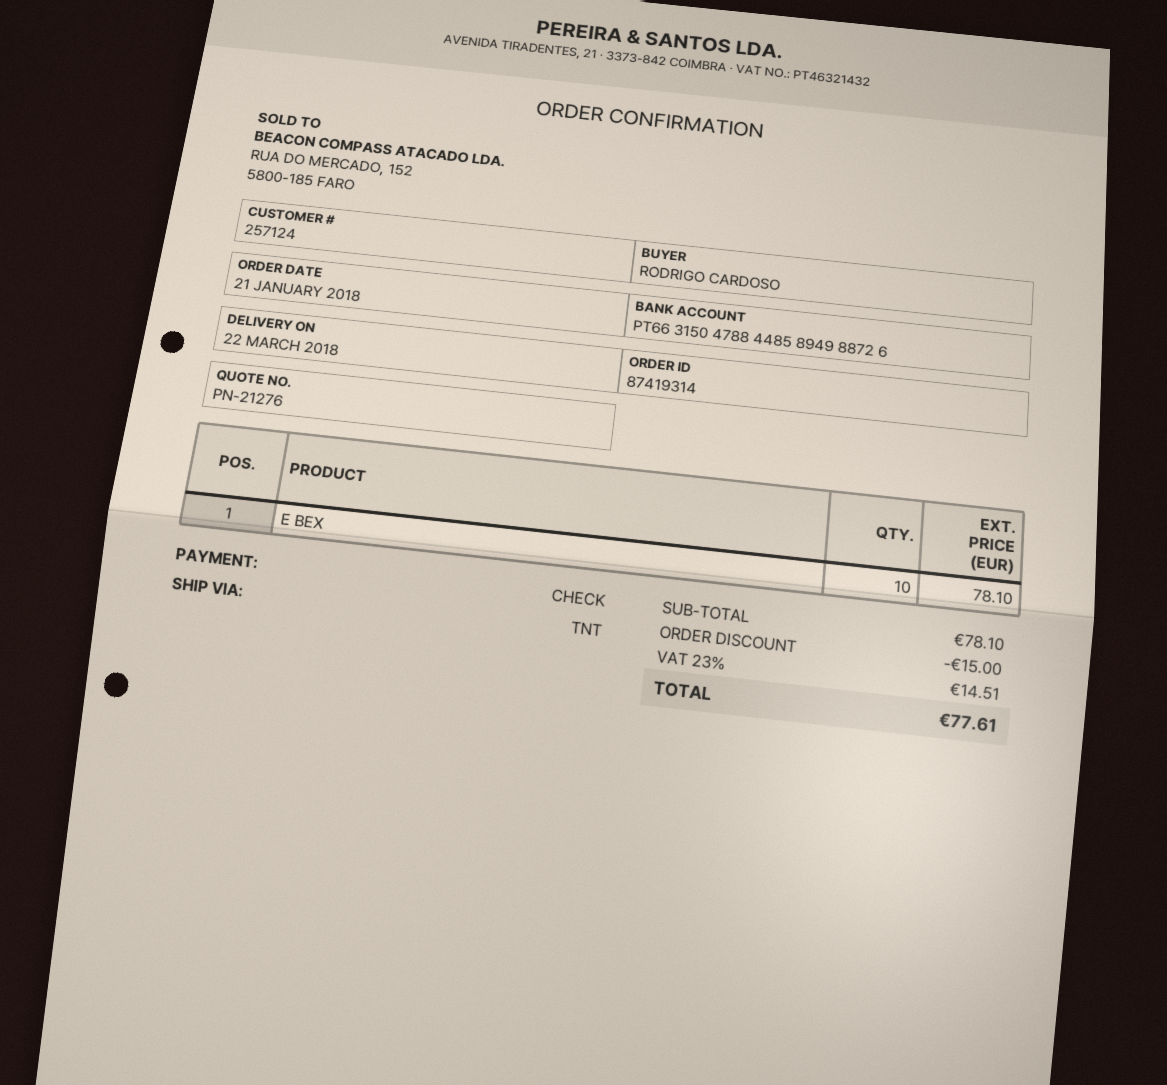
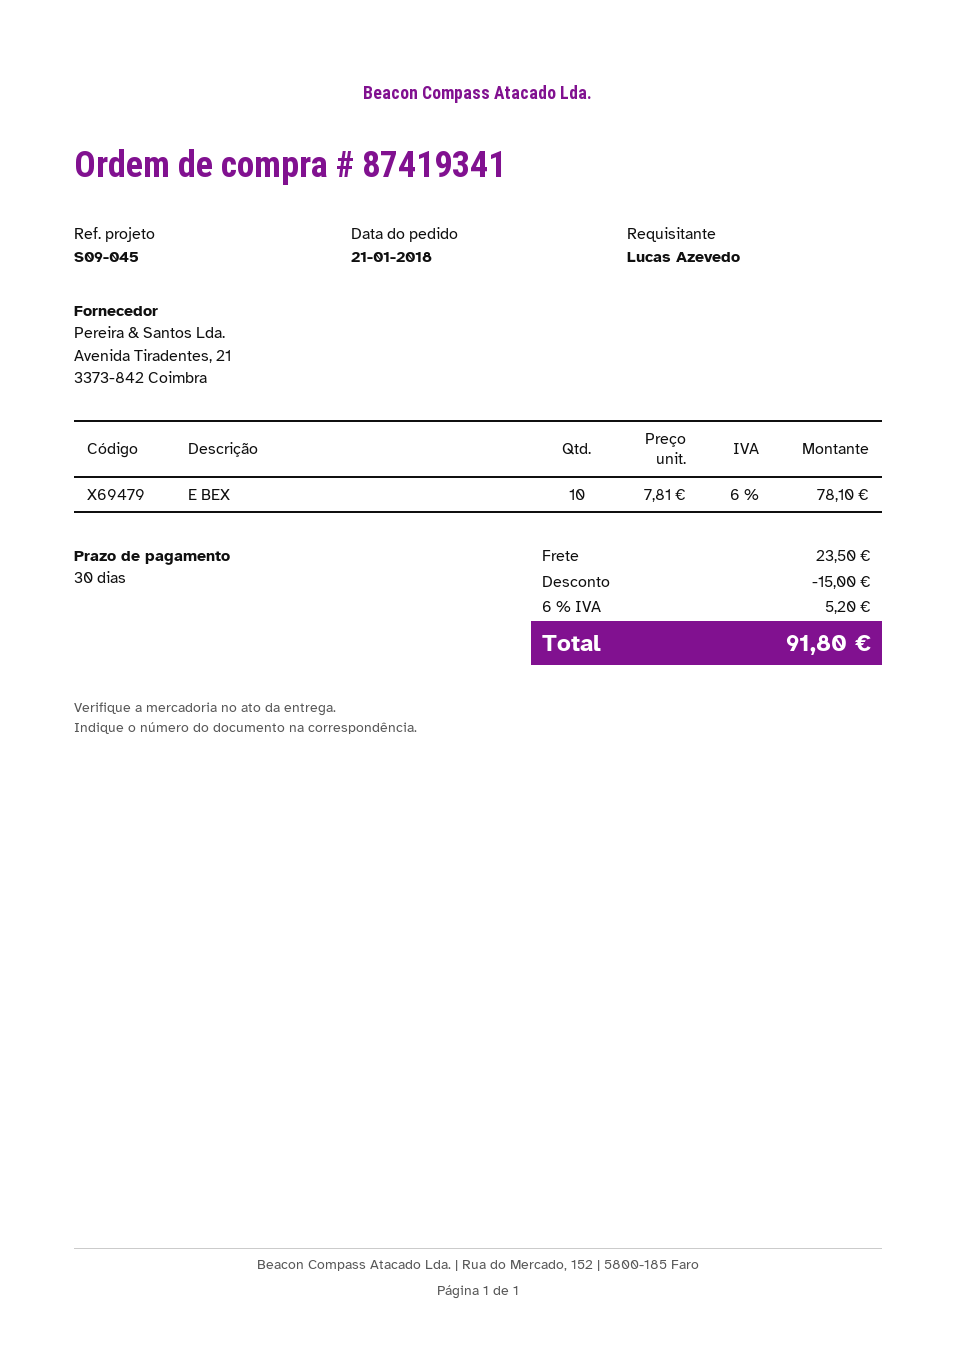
order number: 87419314 -> 87419341
ordered by: RODRIGO CARDOSO -> Lucas Azevedo
shipping: none -> 23.50
tax: 23% = 14.51 -> 6% = 5.20
total: 77.61 -> 91.80

